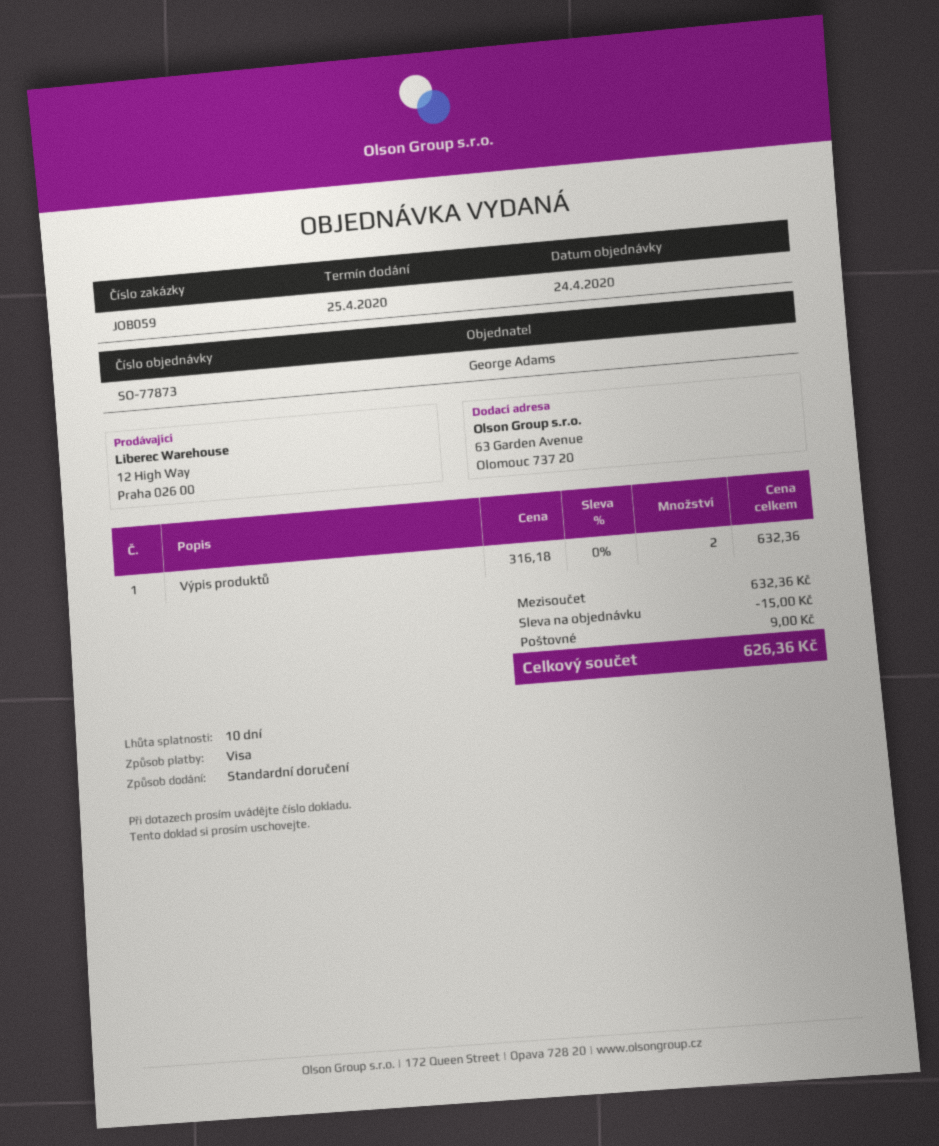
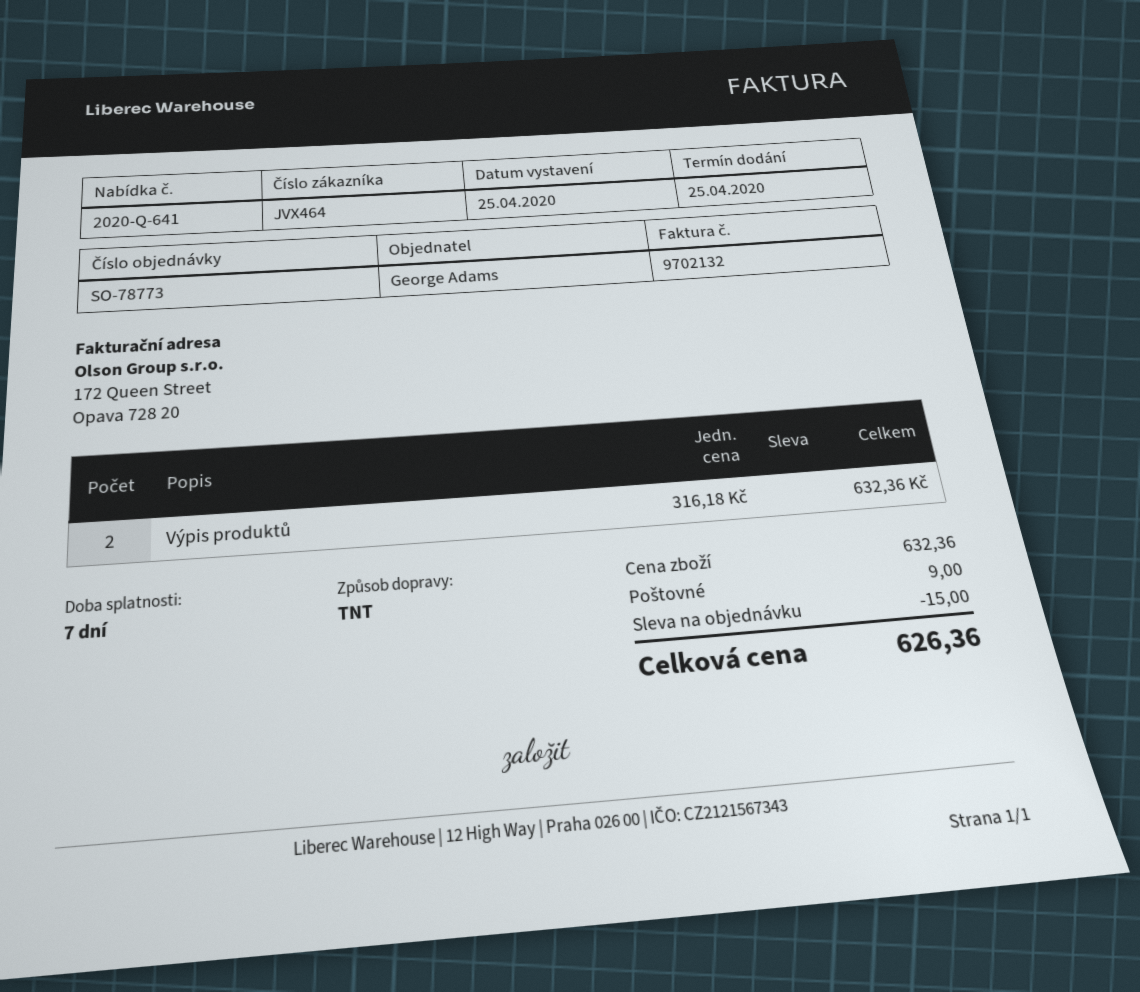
order number: SO-77873 -> SO-78773
payment terms: 10 days -> 7 days
shipping method: standard -> TNT

